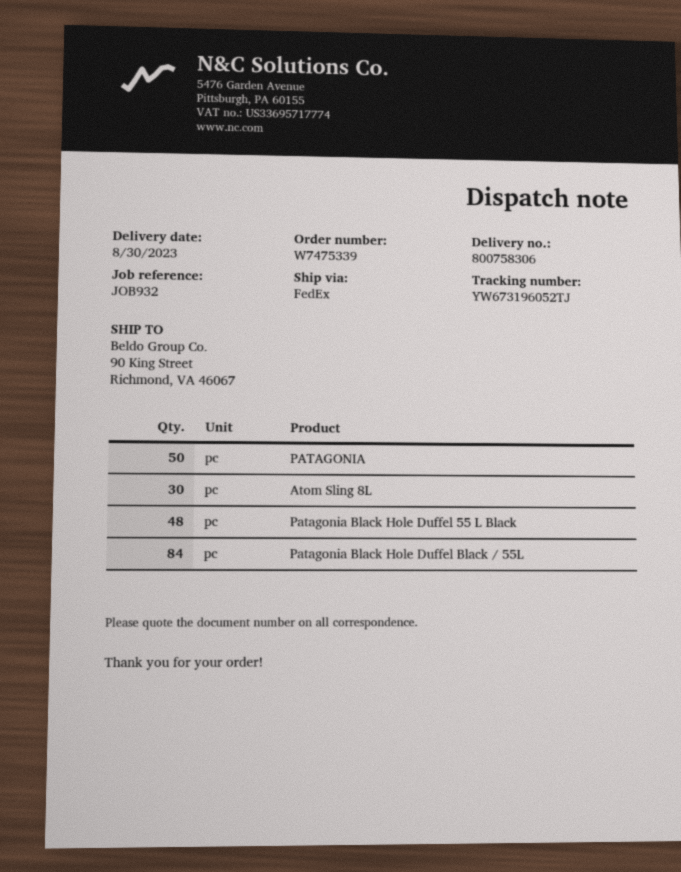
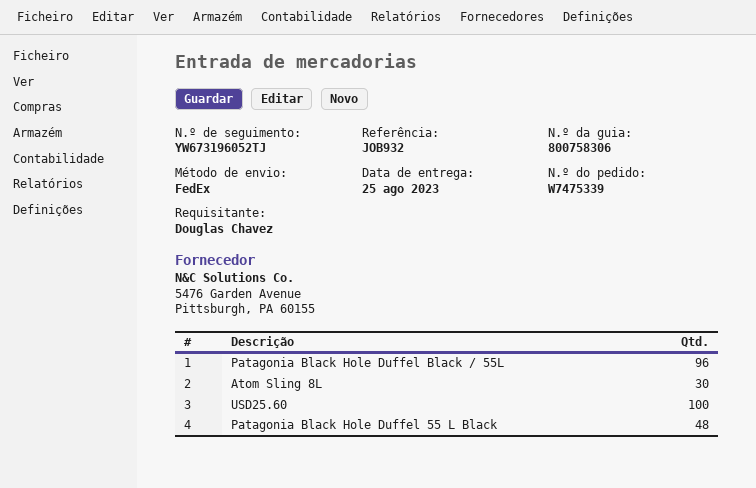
delivery date: 2023-08-30 -> 2023-08-25
PATAGONIA: 50 -> none
Patagonia Black Hole Duffel Black / 55L: 84 -> 96
USD25.60: none -> 100

